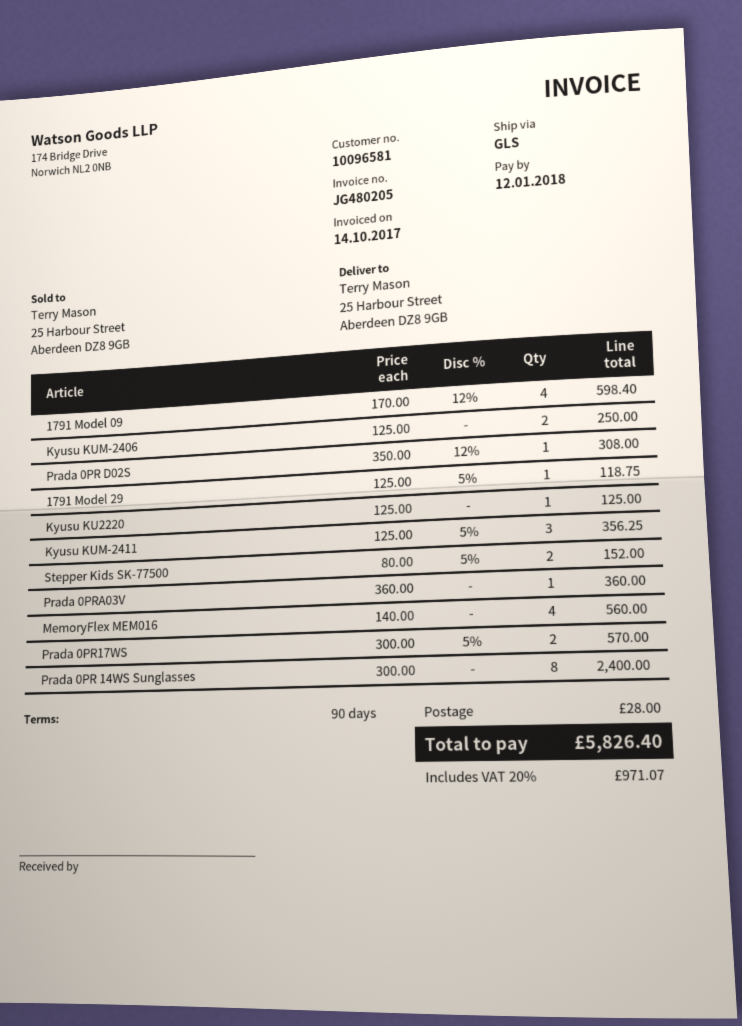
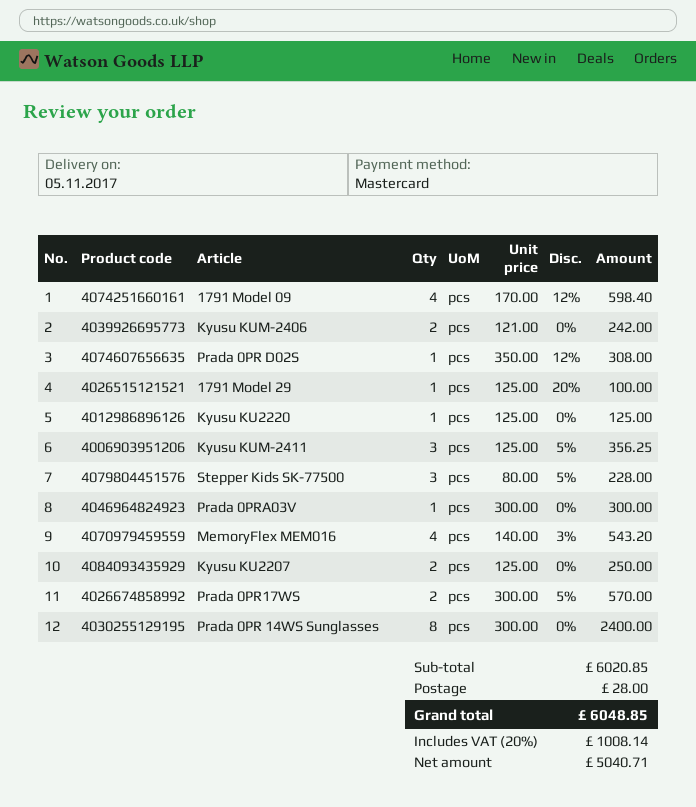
Kyusu KUM-2406: 2 x 125.00 = 250.00 -> 2 x 121.00 = 242.00
1791 Model 29: 1 x 125.00 - 5% = 118.75 -> 1 x 125.00 - 20% = 100.00
Stepper Kids SK-77500: 2 x 80.00 - 5% = 152.00 -> 3 x 80.00 - 5% = 228.00
Prada 0PRA03V: 1 x 360.00 = 360.00 -> 1 x 300.00 = 300.00
MemoryFlex MEM016: 4 x 140.00 = 560.00 -> 4 x 140.00 - 3% = 543.20
Kyusu KU2207: none -> 2 x 125.00 = 250.00
tax: 20% = 971.07 -> 20% = 1008.14
total: 5826.40 -> 6048.85

